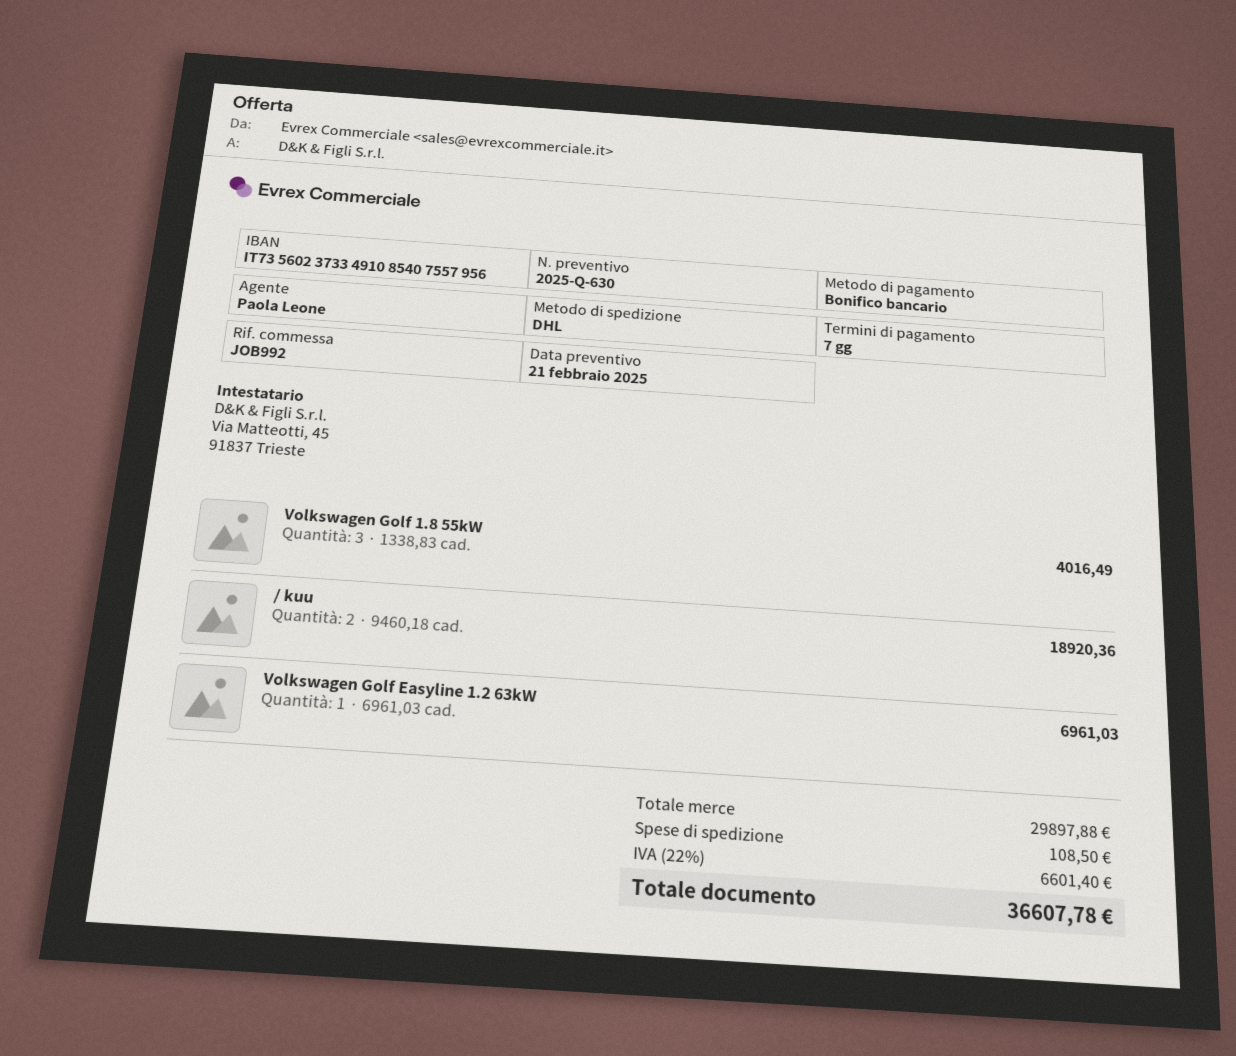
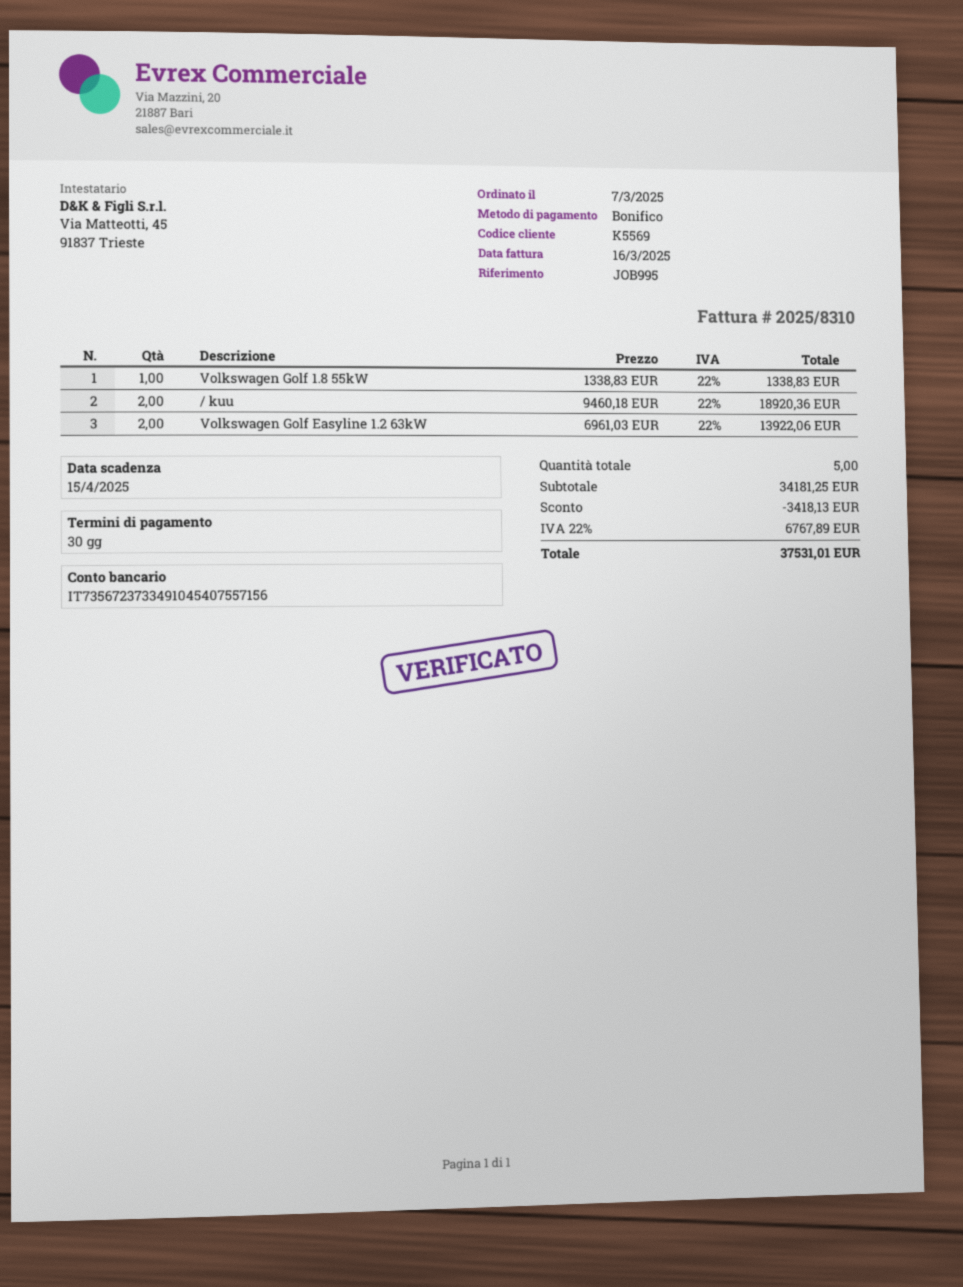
payment terms: 7 days -> 30 days
reference: JOB992 -> JOB995
bank account: IT7356023733491085407557956 -> IT7356723733491045407557156
Volkswagen Golf 1.8 55kW: 3 x 1338.83 = 4016.49 -> 1 x 1338.83 = 1338.83
Volkswagen Golf Easyline 1.2 63kW: 1 x 6961.03 = 6961.03 -> 2 x 6961.03 = 13922.06
subtotal: 29897.88 -> 34181.25
discount: none -> 3418.13
shipping: 108.50 -> none
tax: 22% = 6601.40 -> 22% = 6767.89
total: 36607.78 -> 37531.01

